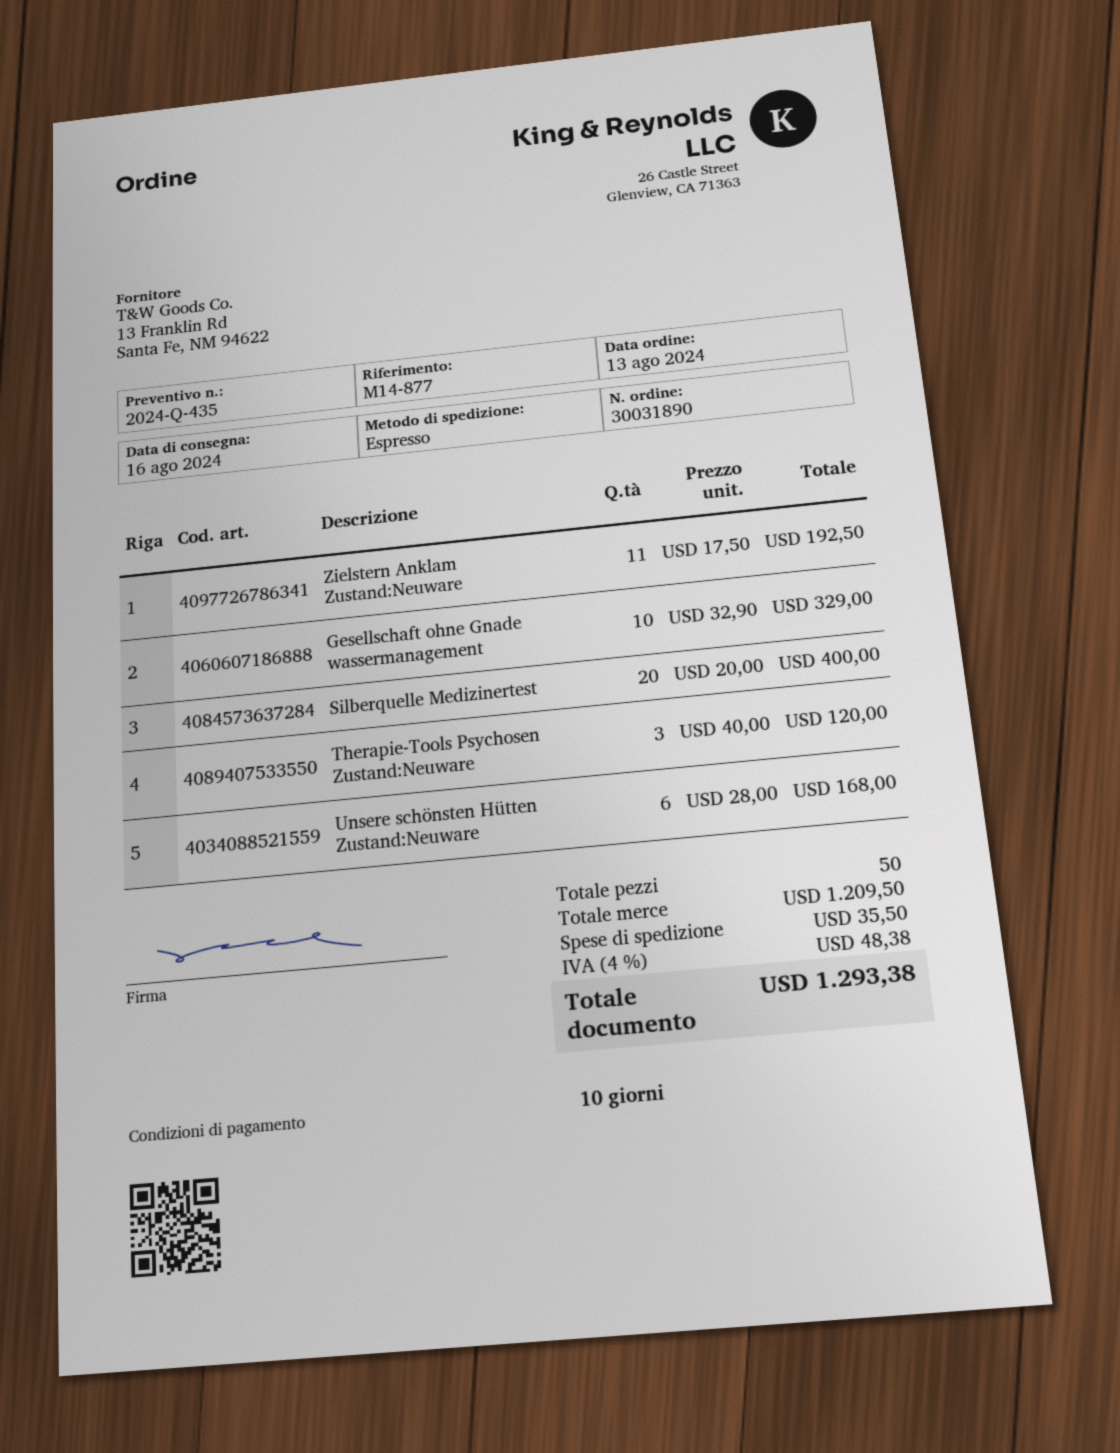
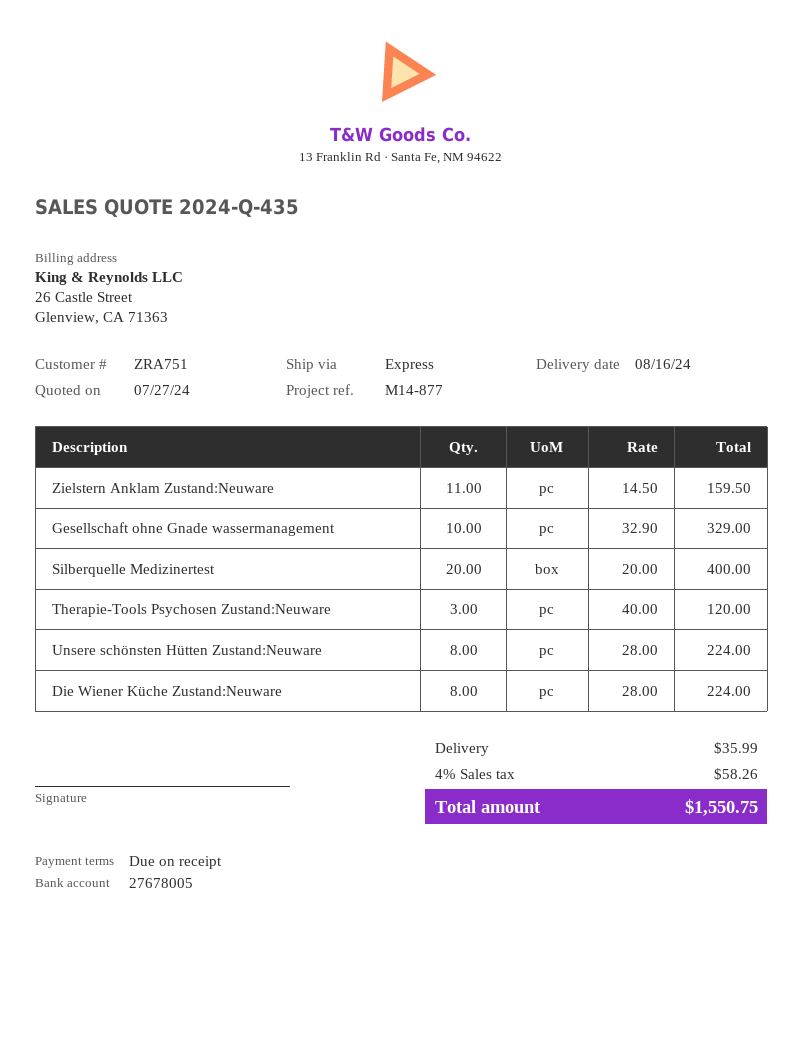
payment terms: 10 days -> on receipt
Zielstern Anklam Zustand:Neuware: 11 x 17.50 = 192.50 -> 11 x 14.50 = 159.50
Unsere schönsten Hütten Zustand:Neuware: 6 x 28.00 = 168.00 -> 8 x 28.00 = 224.00
Die Wiener Küche Zustand:Neuware: none -> 8 x 28.00 = 224.00
shipping: 35.50 -> 35.99
tax: 4% = 48.38 -> 4% = 58.26
total: 1293.38 -> 1550.75

